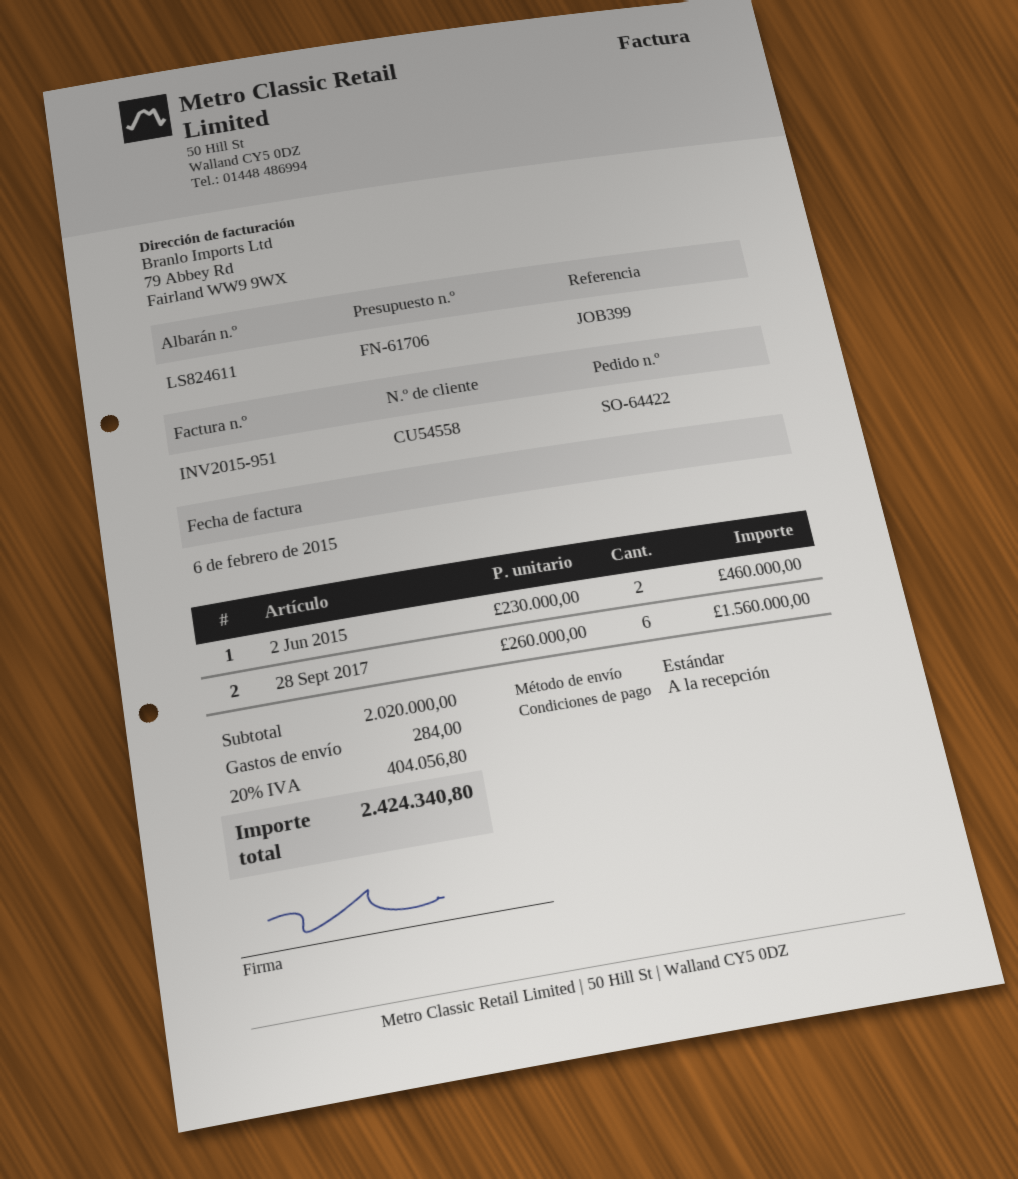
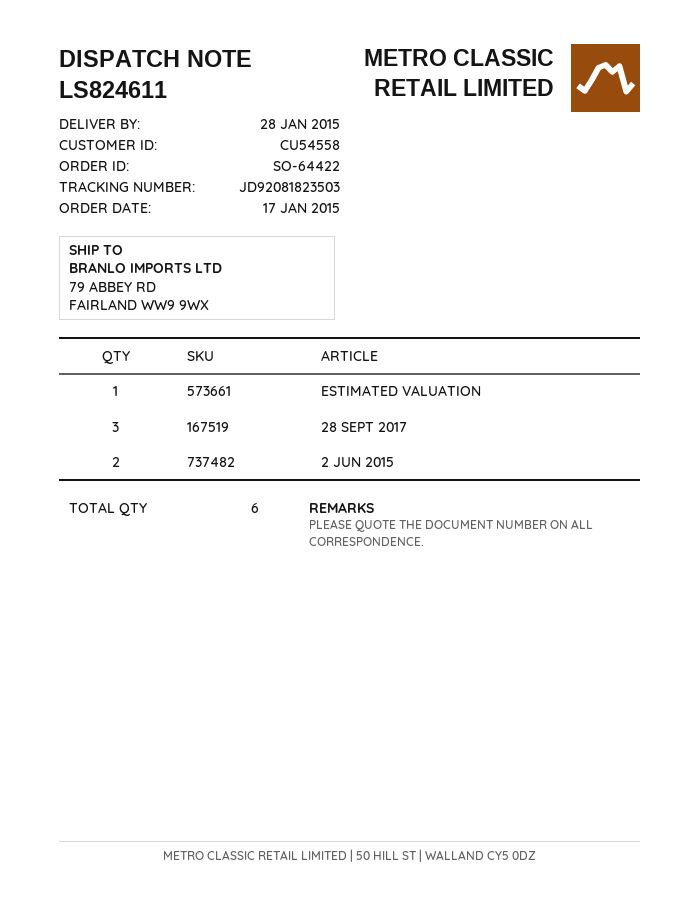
28 Sept 2017: 6 -> 3
ESTIMATED VALUATION: none -> 1

